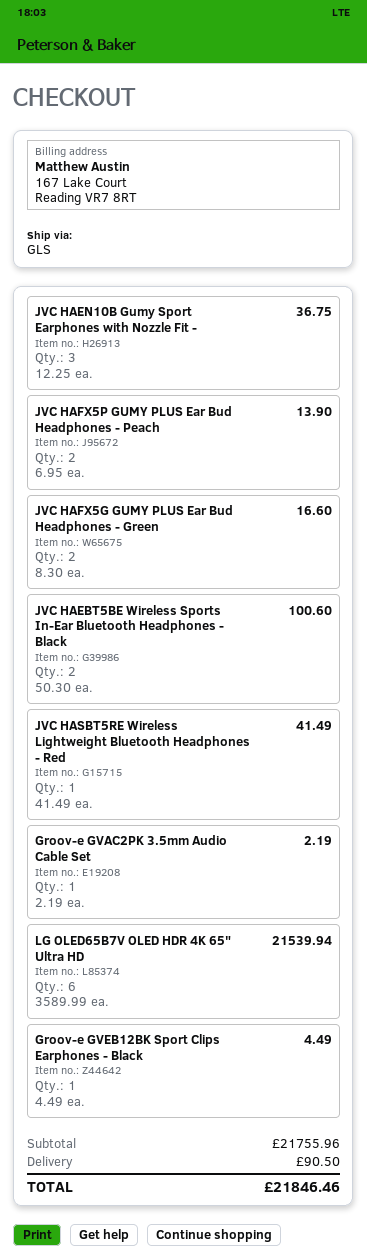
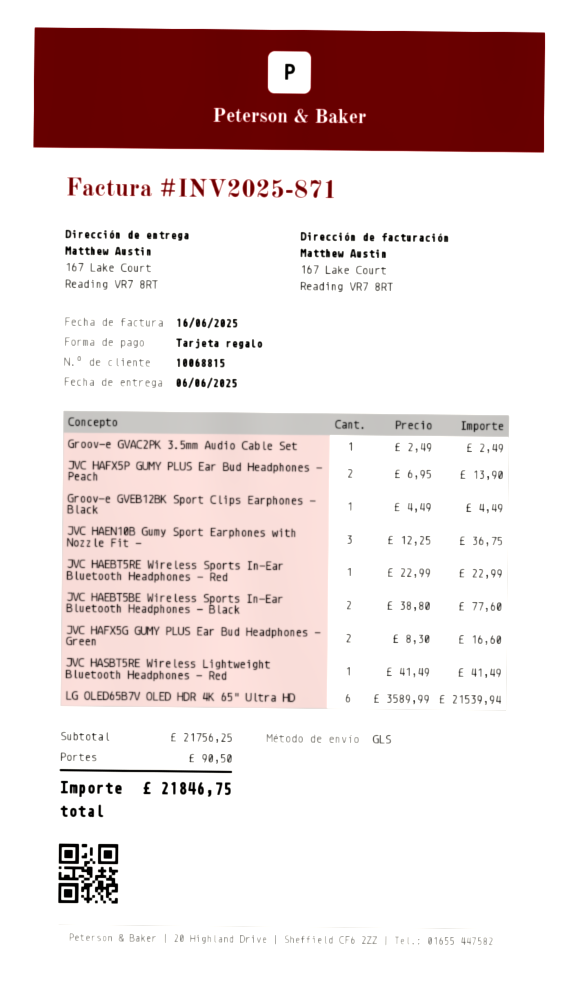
JVC HAEBT5BE Wireless Sports In-Ear Bluetooth Headphones - Black: 2 x 50.30 = 100.60 -> 2 x 38.80 = 77.60
Groov-e GVAC2PK 3.5mm Audio Cable Set: 1 x 2.19 = 2.19 -> 1 x 2.49 = 2.49
JVC HAEBT5RE Wireless Sports In-Ear Bluetooth Headphones - Red: none -> 1 x 22.99 = 22.99
subtotal: 21755.96 -> 21756.25
total: 21846.46 -> 21846.75

